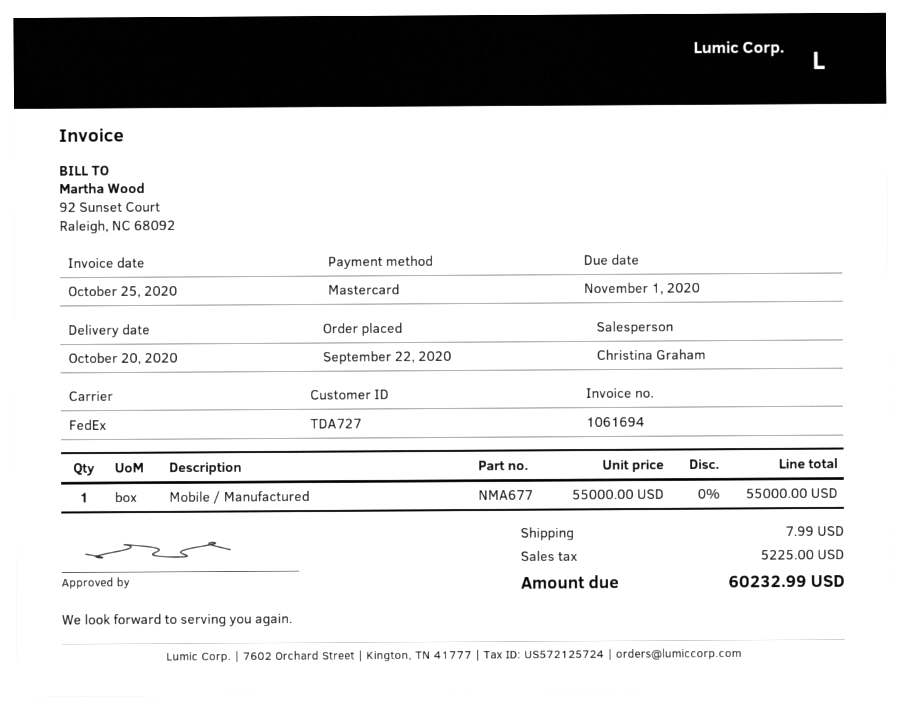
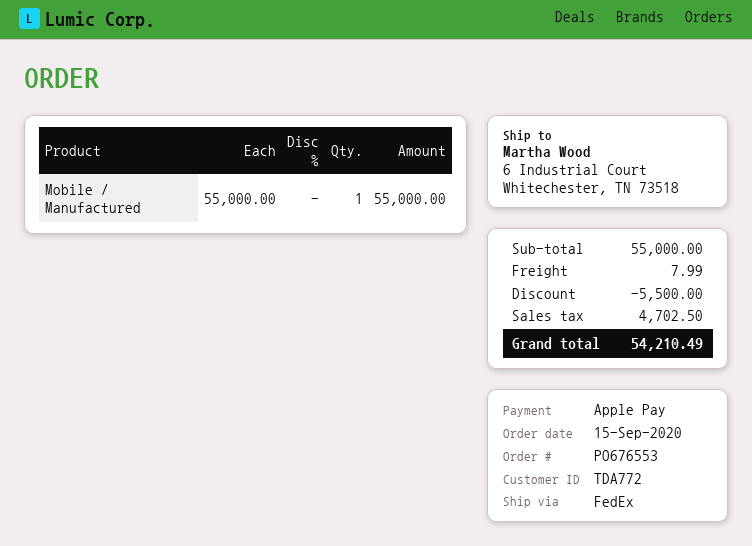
order date: 2020-09-22 -> 2020-09-15
customer number: TDA727 -> TDA772
payment method: Mastercard -> Apple Pay
discount: none -> 5500.00
tax: 5225.00 -> 4702.50
total: 60232.99 -> 54210.49

